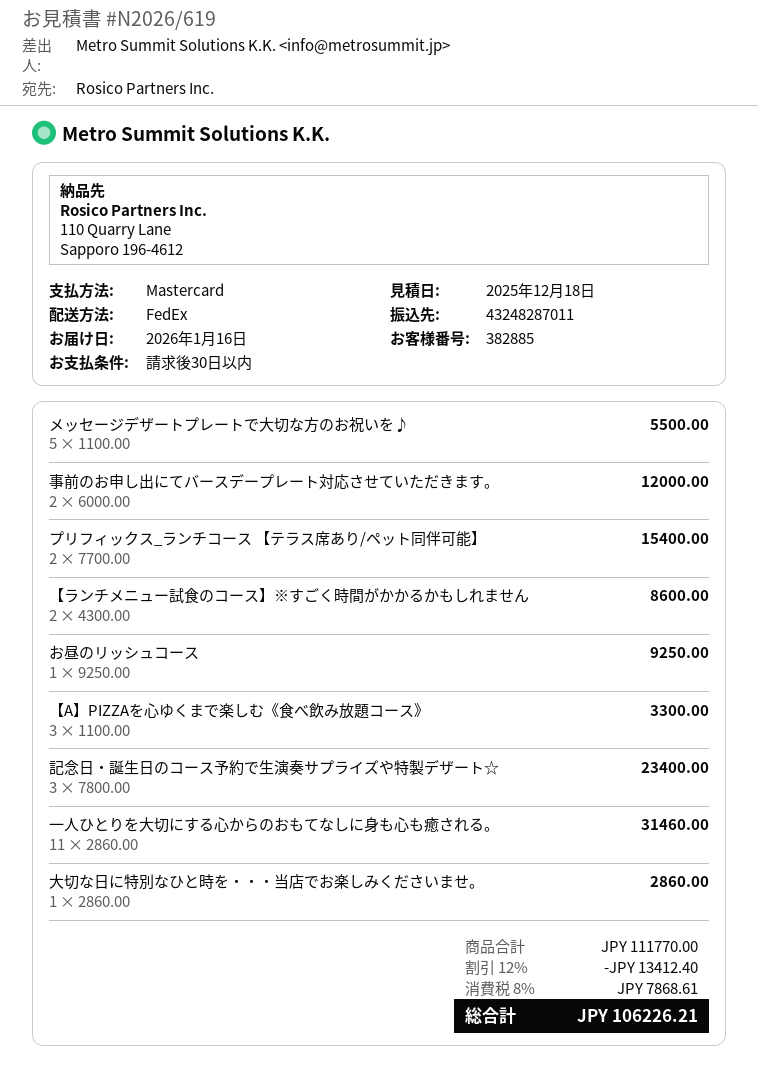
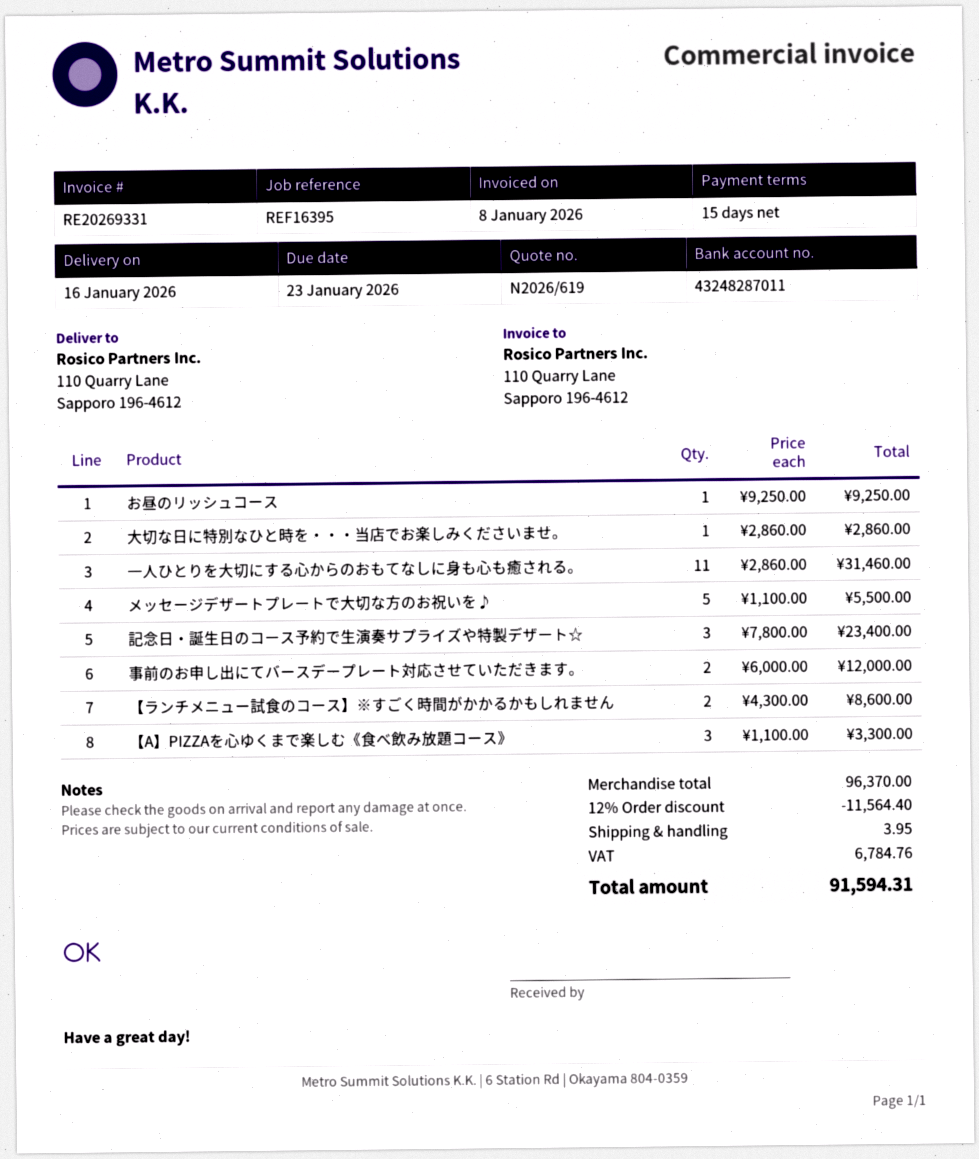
payment terms: 30 days -> 15 days
プリフィックス_ランチコース 【テラス席あり/ペット同伴可能】: 2 x 7700.00 = 15400.00 -> none
subtotal: 111770.00 -> 96370.00
discount: 12% = 13412.40 -> 12% = 11564.40
shipping: none -> 3.95
tax: 7868.61 -> 6784.76
total: 106226.21 -> 91594.31

